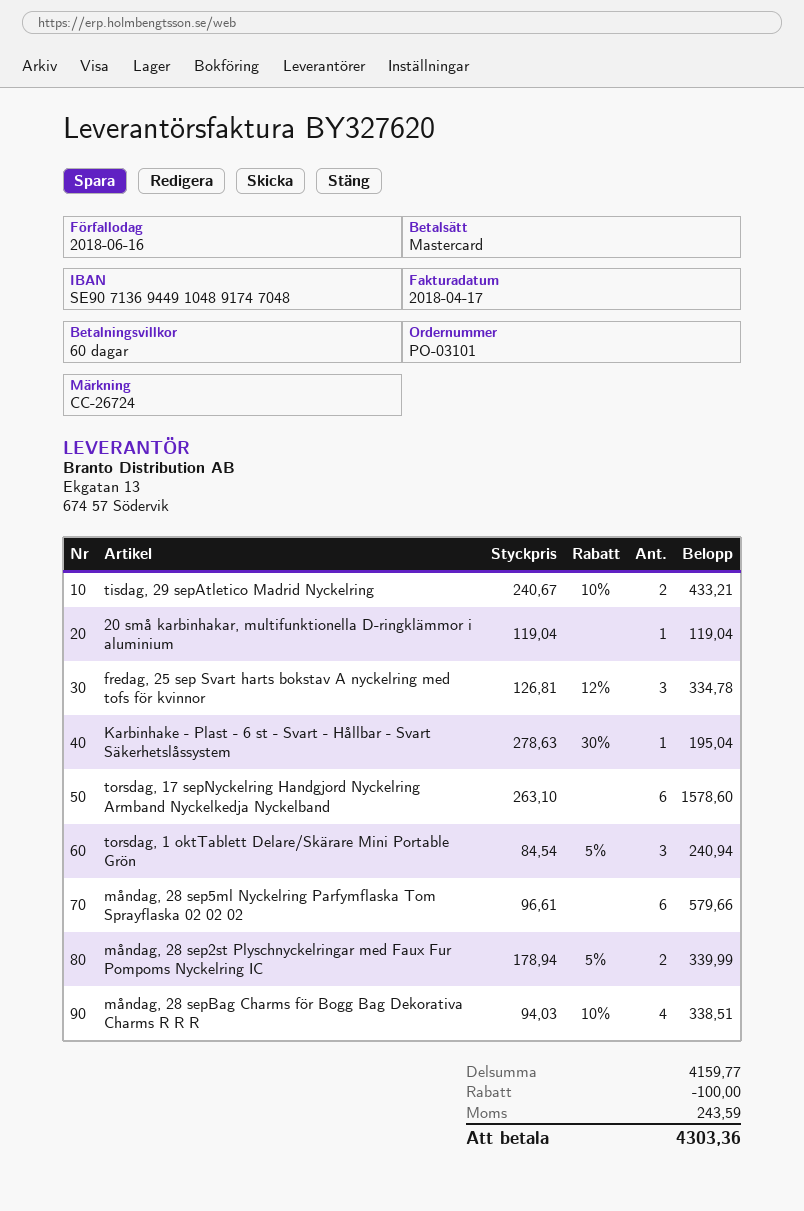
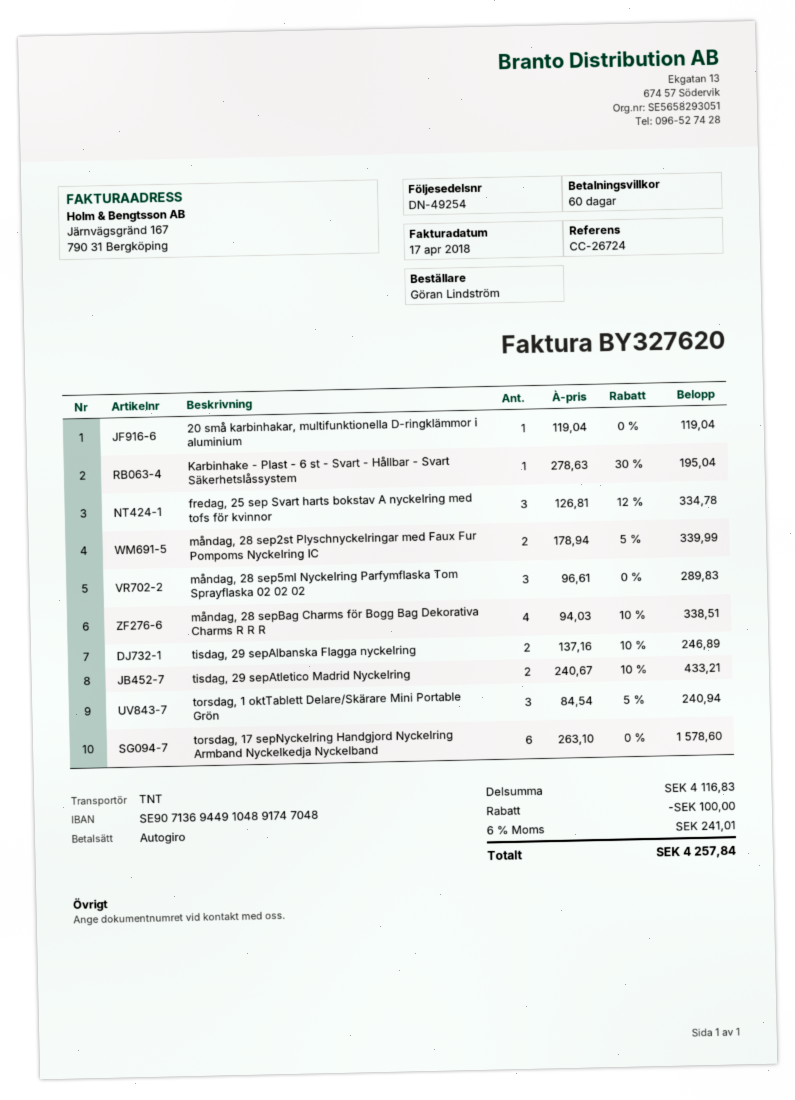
payment method: Mastercard -> direct debit
måndag, 28 sep5ml Nyckelring Parfymflaska Tom Sprayflaska 02 02 02: 6 x 96.61 = 579.66 -> 3 x 96.61 = 289.83
tisdag, 29 sepAlbanska Flagga nyckelring: none -> 2 x 137.16 - 10% = 246.89
subtotal: 4159.77 -> 4116.83
tax: 243.59 -> 241.01
total: 4303.36 -> 4257.84

